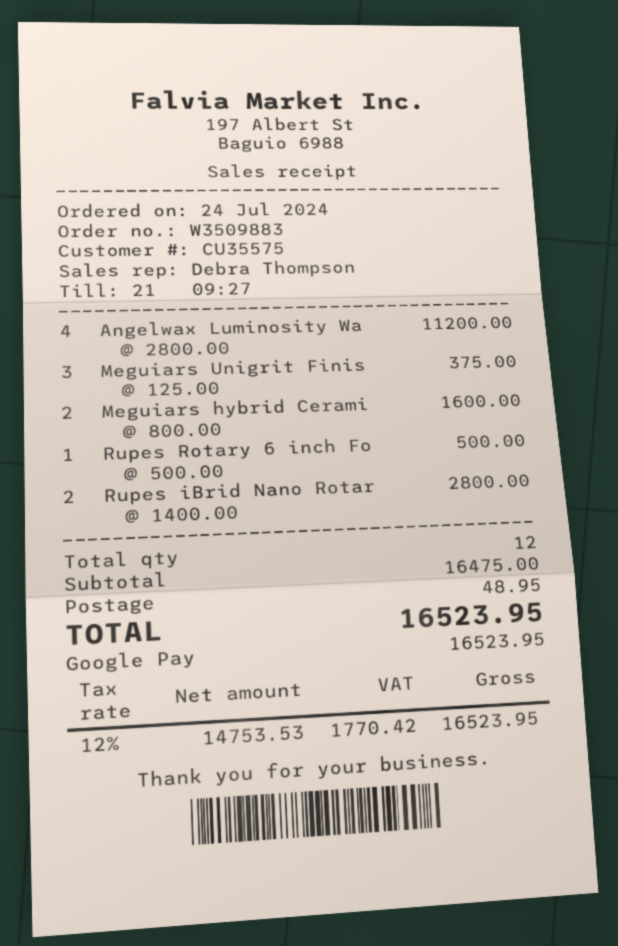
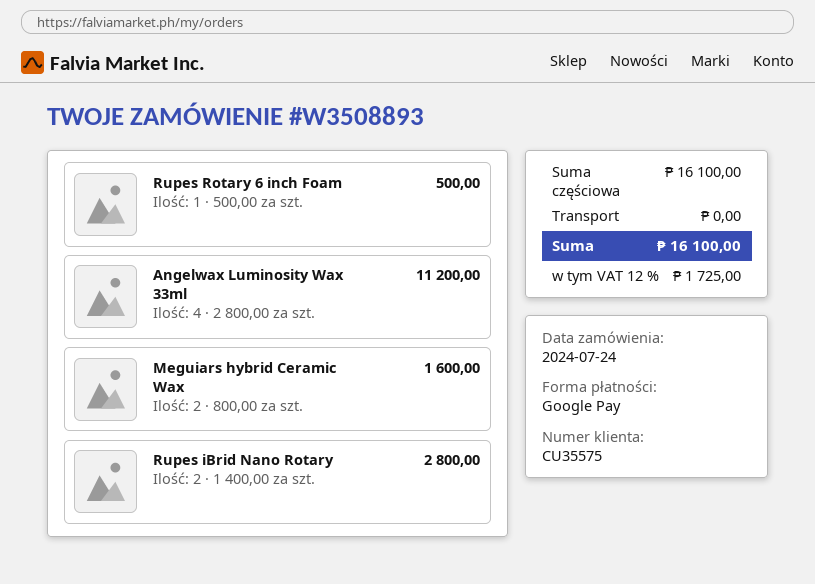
order number: W3509883 -> W3508893
Meguiars Unigrit Finis: 3 x 125.00 = 375.00 -> none
subtotal: 16475.00 -> 16100.00
shipping: 48.95 -> 0.00
tax: 12% = 1770.42 -> 12% = 1725.00
total: 16523.95 -> 16100.00

